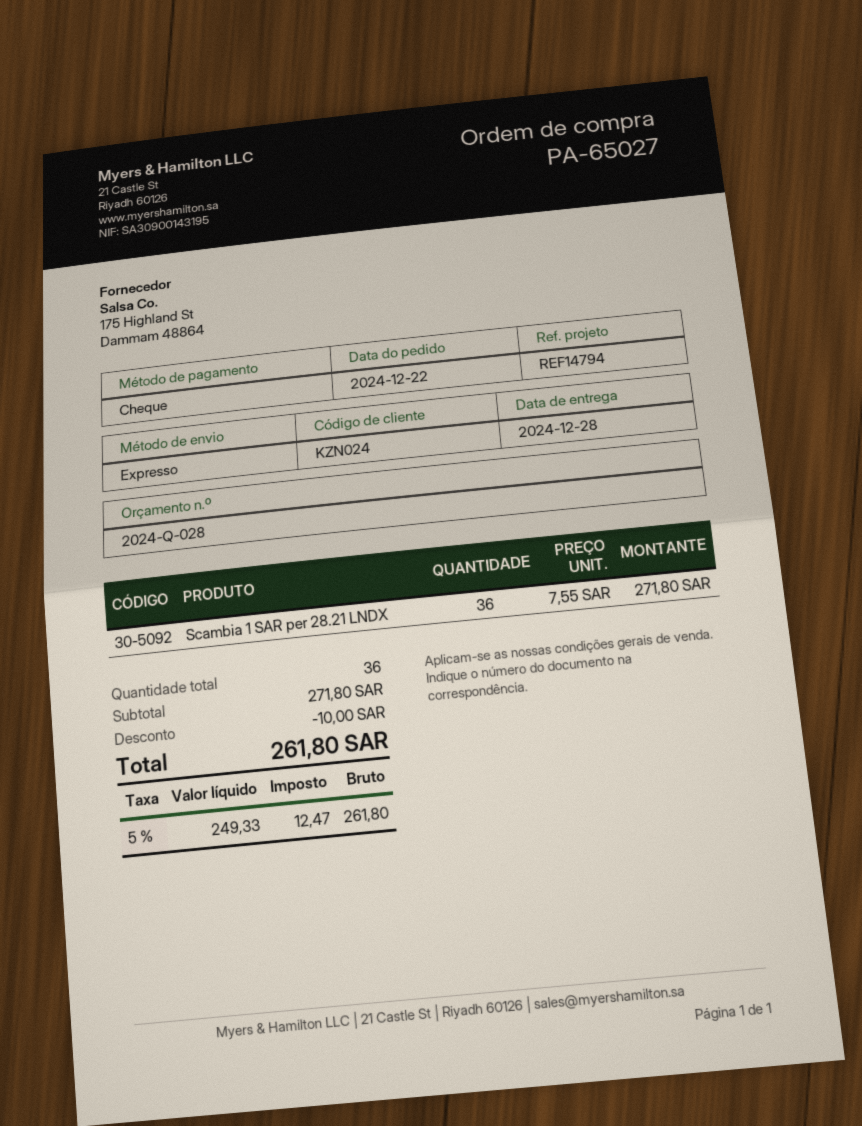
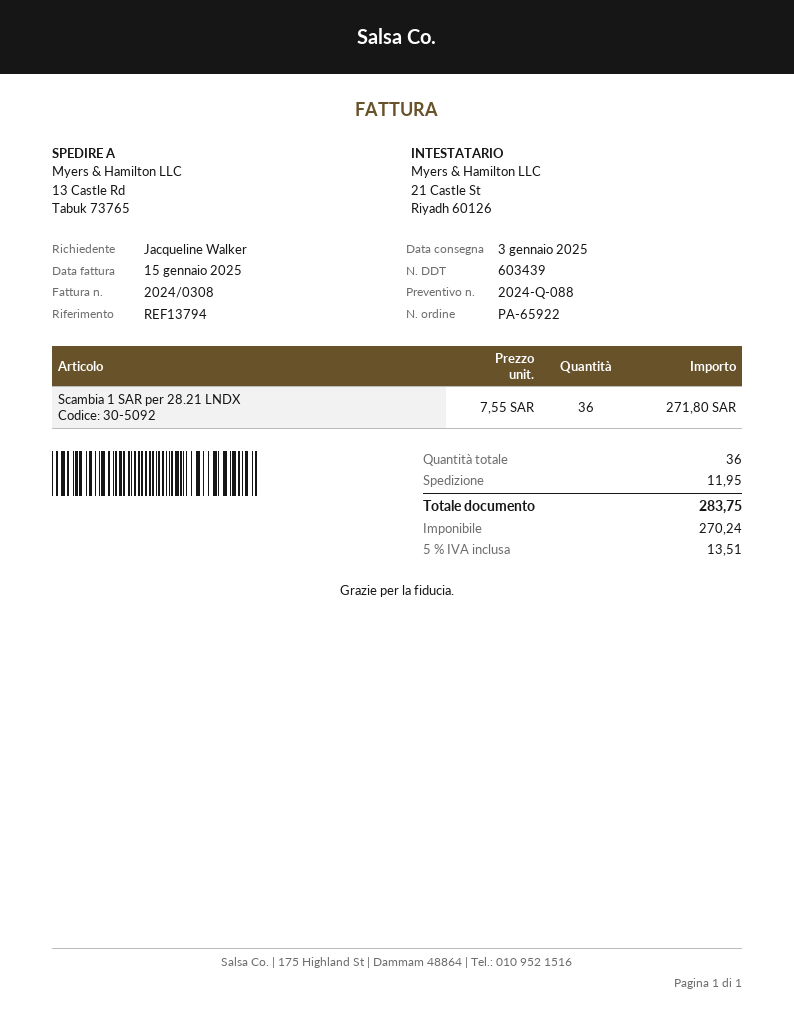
quote number: 2024-Q-028 -> 2024-Q-088
order number: PA-65027 -> PA-65922
delivery date: 2024-12-28 -> 2025-01-03
reference: REF14794 -> REF13794
discount: 10.00 -> none
shipping: none -> 11.95
net: 249.33 -> 270.24
tax: 5% = 12.47 -> 5% = 13.51
total: 261.80 -> 283.75

